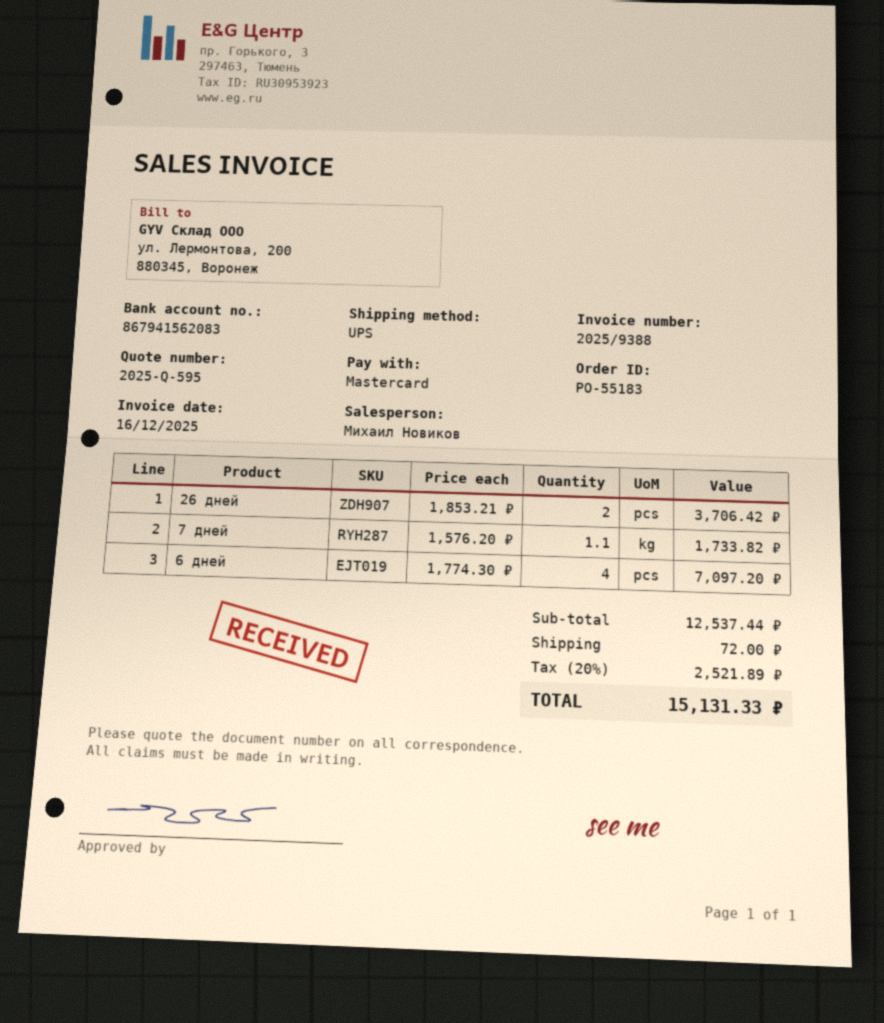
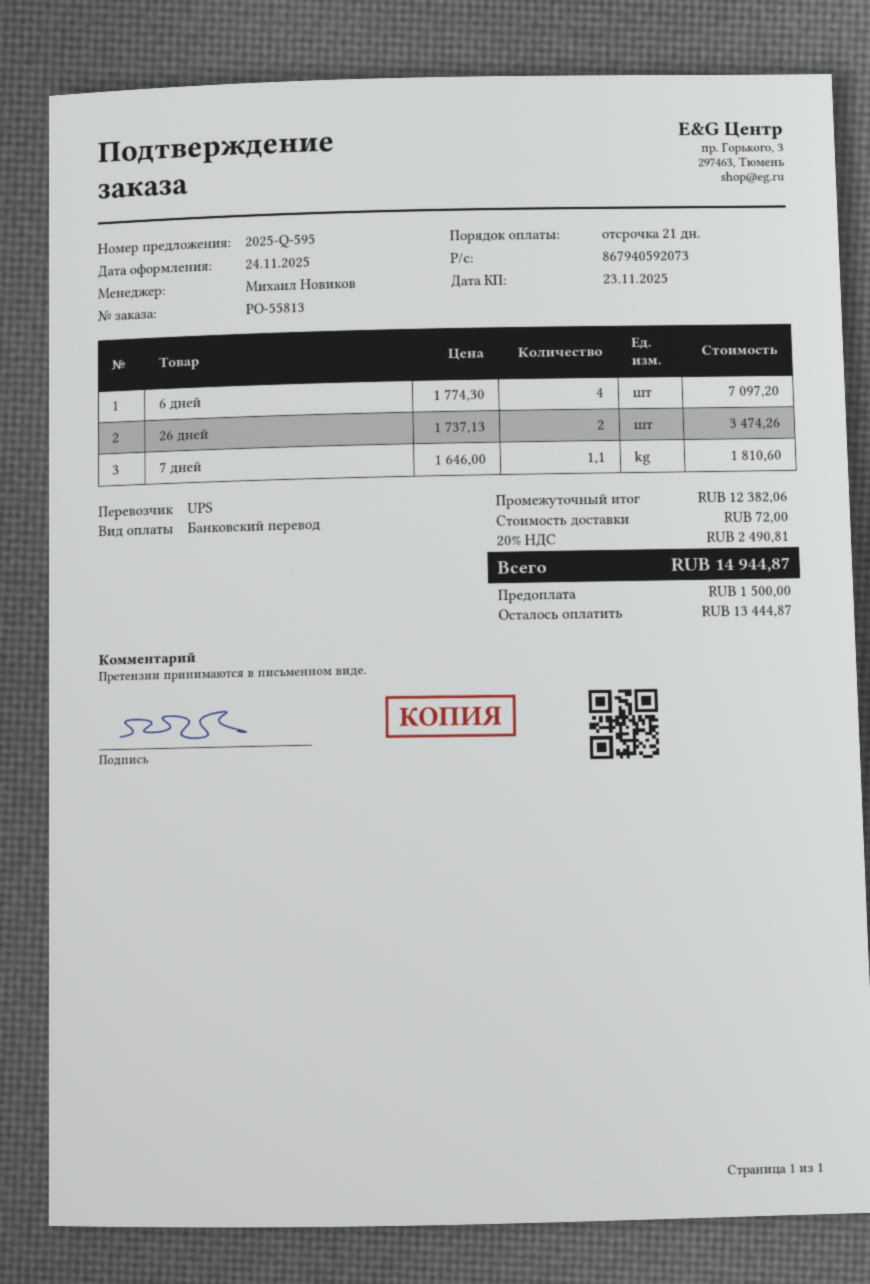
order number: PO-55183 -> PO-55813
payment method: Mastercard -> bank transfer
bank account: 867941562083 -> 867940592073
26 дней: 2 x 1853.21 = 3706.42 -> 2 x 1737.13 = 3474.26
7 дней: 1.1 x 1576.20 = 1733.82 -> 1.1 x 1646.00 = 1810.60
subtotal: 12537.44 -> 12382.06
tax: 20% = 2521.89 -> 20% = 2490.81
total: 15131.33 -> 14944.87

